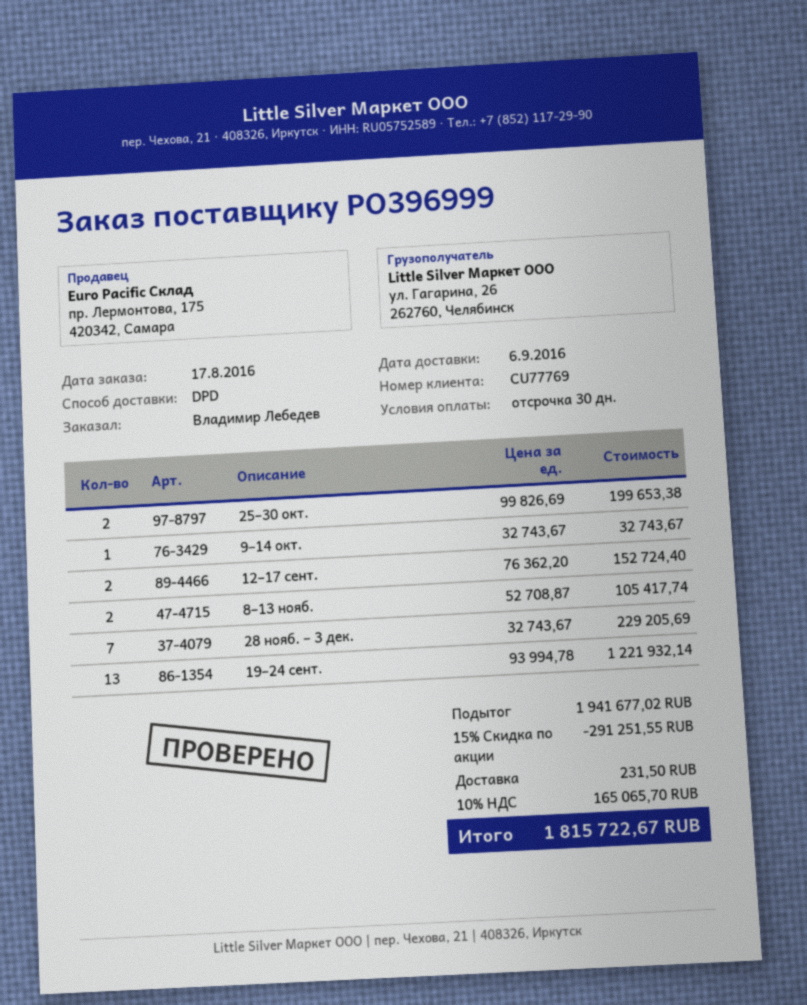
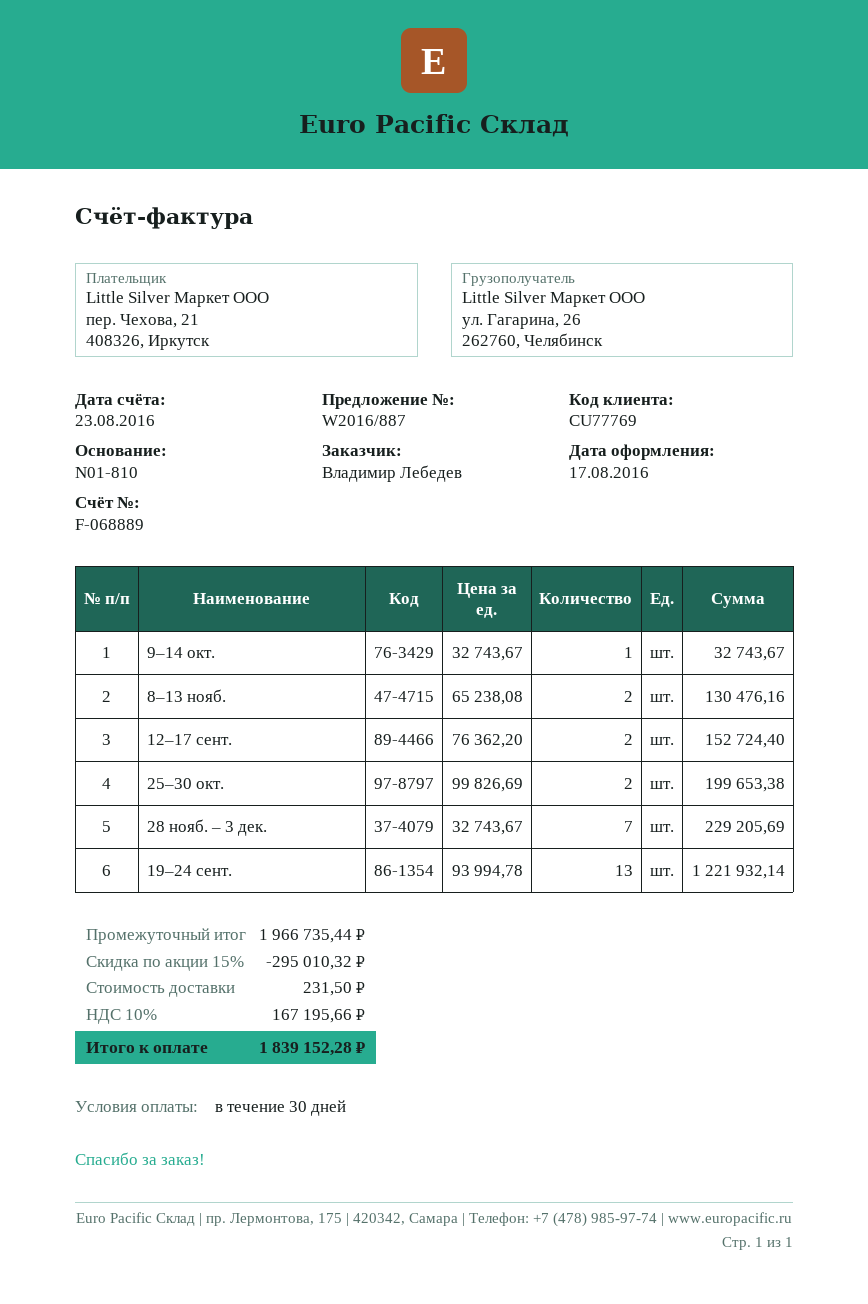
8–13 нояб.: 2 x 52708.87 = 105417.74 -> 2 x 65238.08 = 130476.16
subtotal: 1941677.02 -> 1966735.44
discount: 15% = 291251.55 -> 15% = 295010.32
tax: 10% = 165065.70 -> 10% = 167195.66
total: 1815722.67 -> 1839152.28

